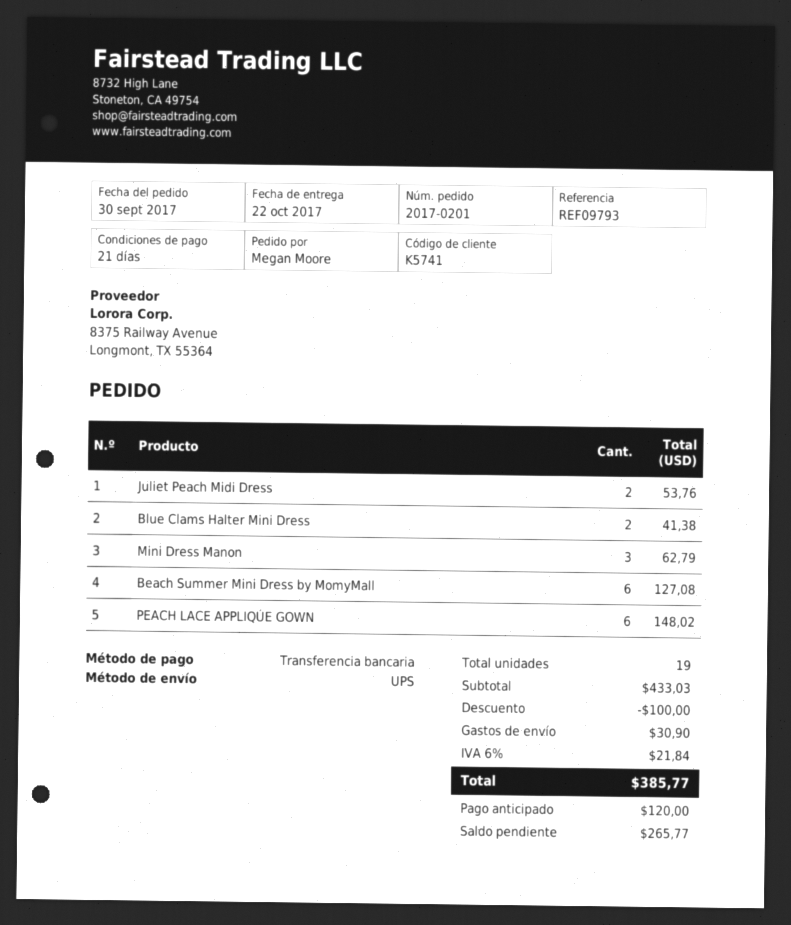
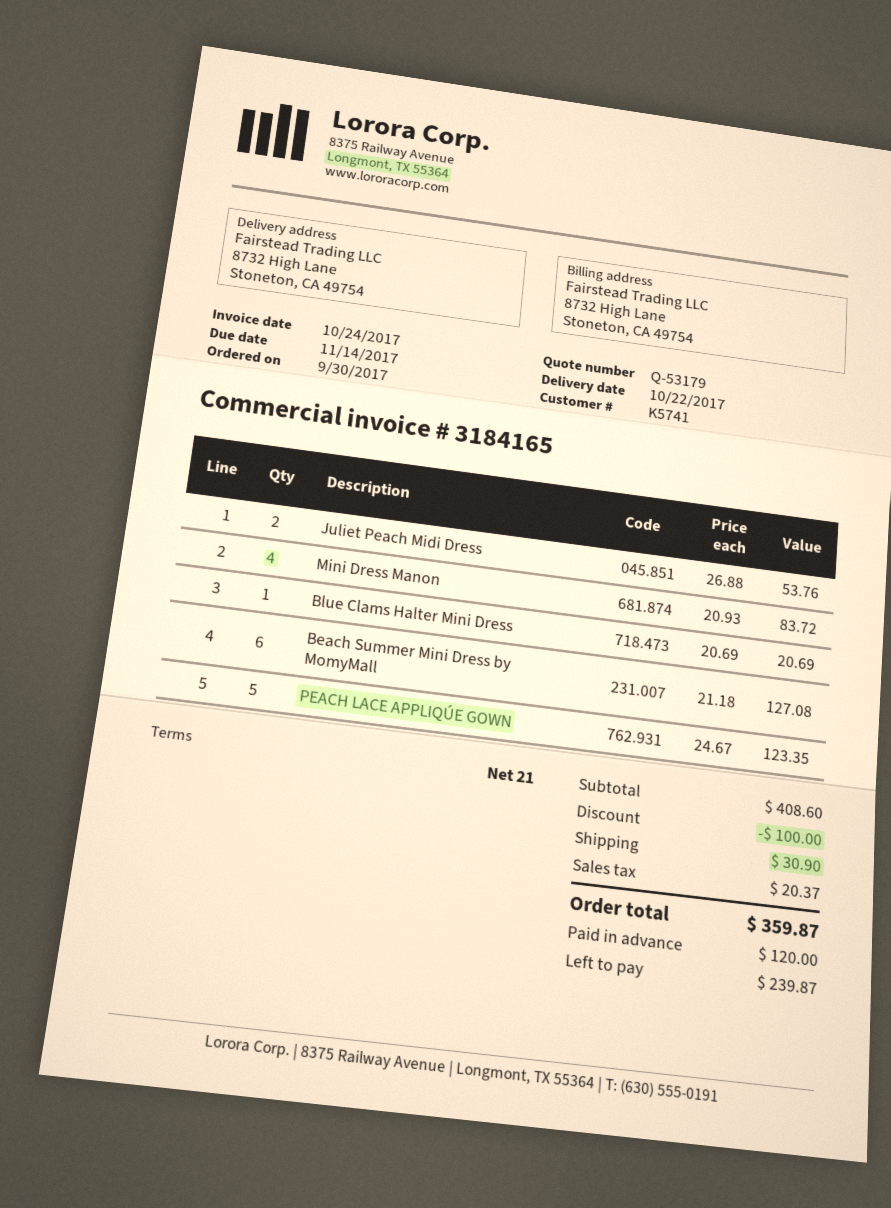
Blue Clams Halter Mini Dress: 2 for 41.38 -> 1 for 20.69
Mini Dress Manon: 3 for 62.79 -> 4 for 83.72
PEACH LACE APPLIQÚE GOWN: 6 for 148.02 -> 5 for 123.35
subtotal: 433.03 -> 408.60
tax: 21.84 -> 20.37
total: 385.77 -> 359.87
balance: 265.77 -> 239.87

